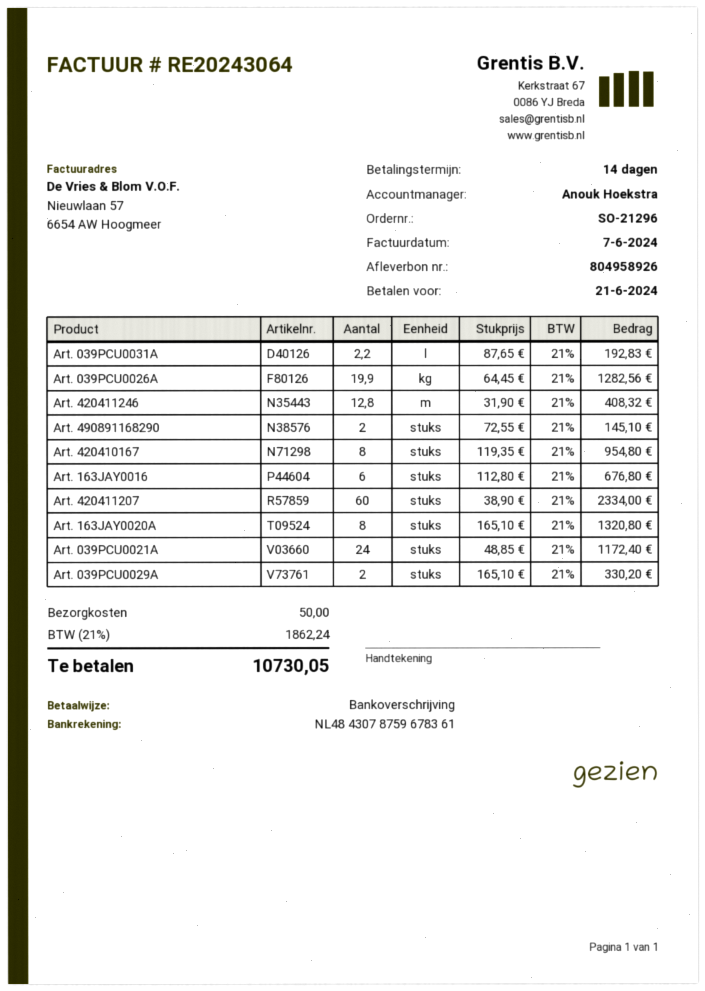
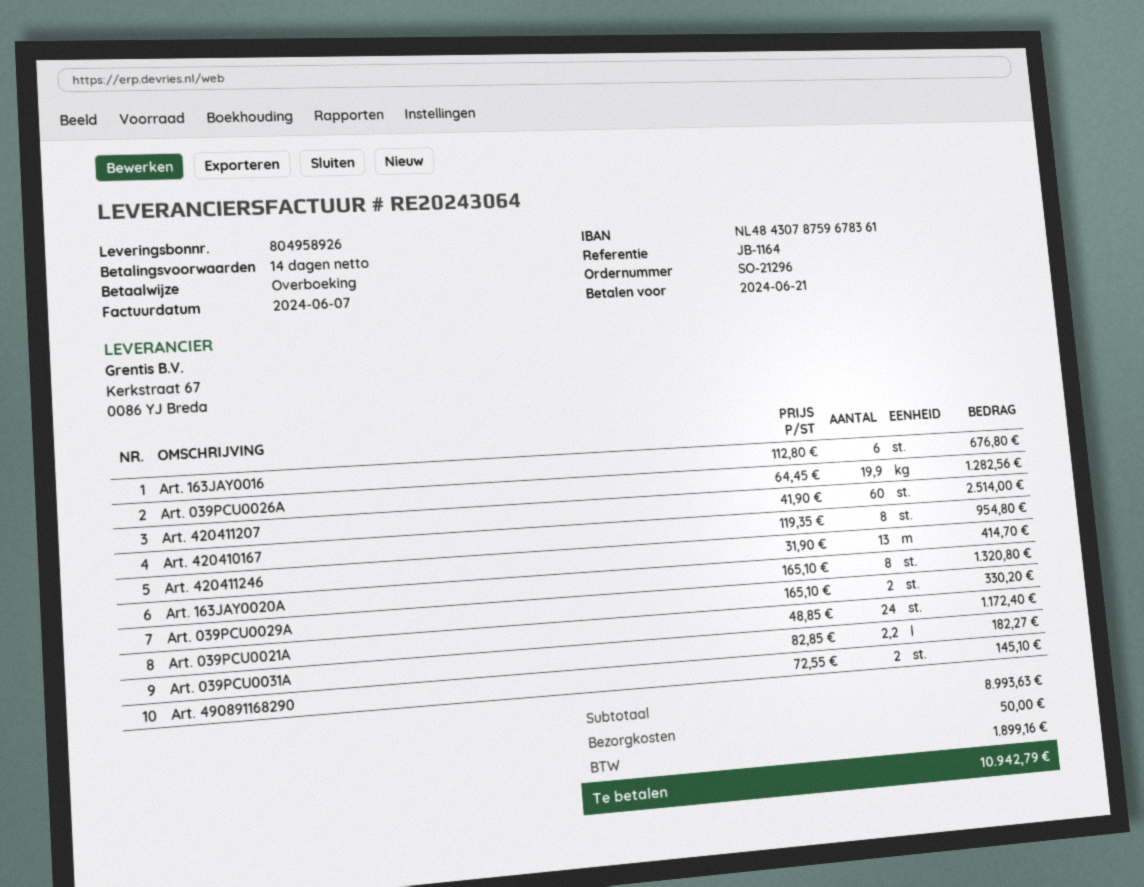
Art. 039PCU0031A: 2.2 x 87.65 = 192.83 -> 2.2 x 82.85 = 182.27
Art. 420411246: 12.8 x 31.90 = 408.32 -> 13 x 31.90 = 414.70
Art. 420411207: 60 x 38.90 = 2334.00 -> 60 x 41.90 = 2514.00
tax: 1862.24 -> 1899.16
total: 10730.05 -> 10942.79

